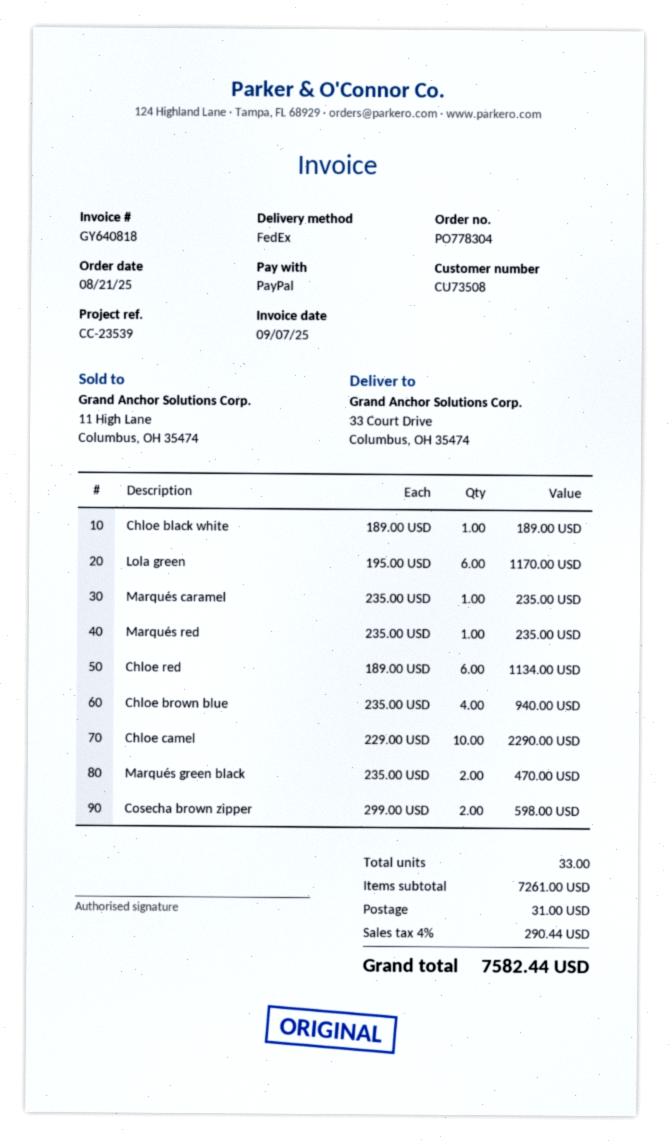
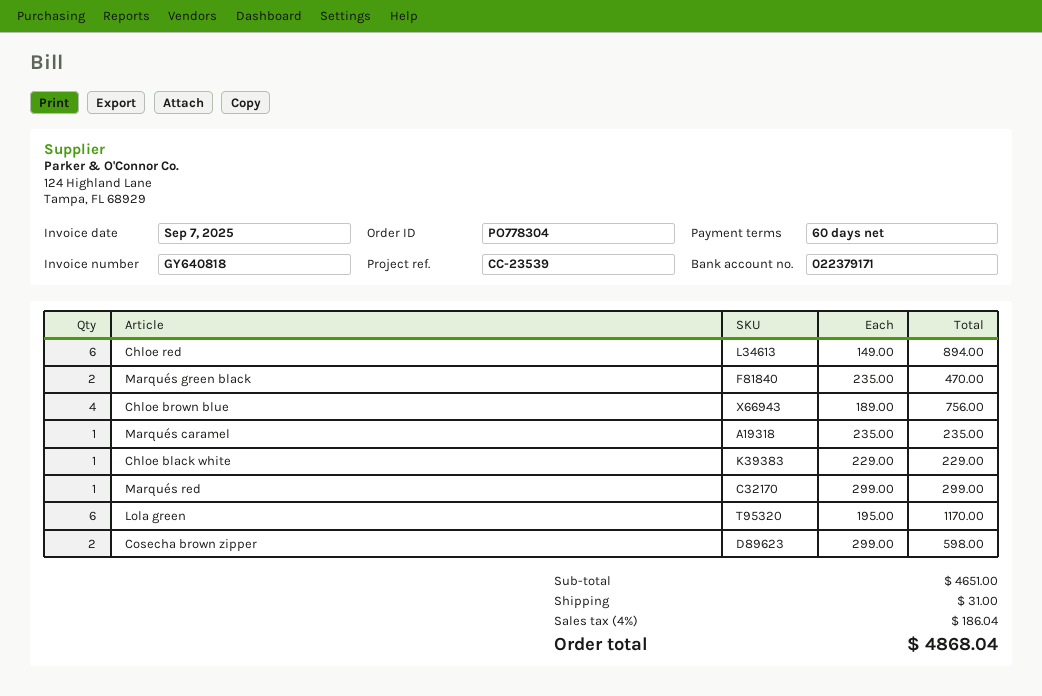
Chloe black white: 1 x 189.00 = 189.00 -> 1 x 229.00 = 229.00
Marqués red: 1 x 235.00 = 235.00 -> 1 x 299.00 = 299.00
Chloe red: 6 x 189.00 = 1134.00 -> 6 x 149.00 = 894.00
Chloe brown blue: 4 x 235.00 = 940.00 -> 4 x 189.00 = 756.00
Chloe camel: 10 x 229.00 = 2290.00 -> none
subtotal: 7261.00 -> 4651.00
tax: 4% = 290.44 -> 4% = 186.04
total: 7582.44 -> 4868.04

